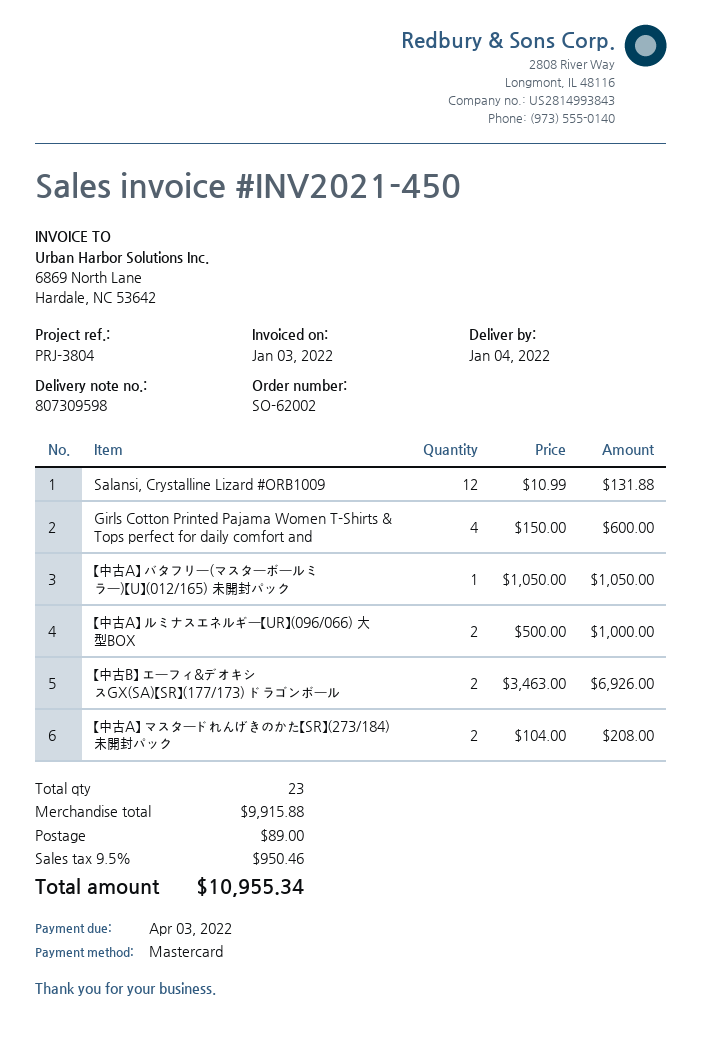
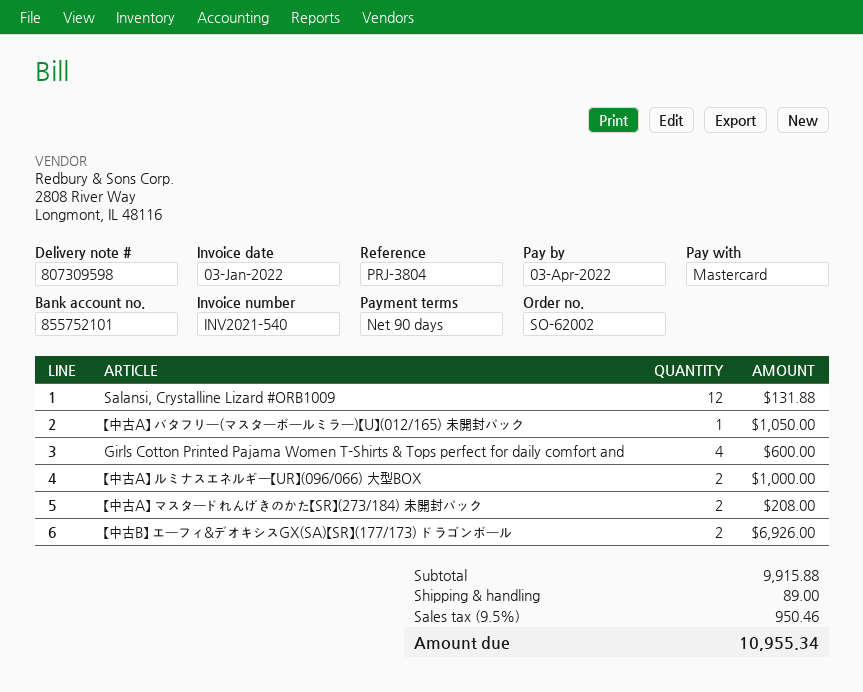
invoice number: INV2021-450 -> INV2021-540

